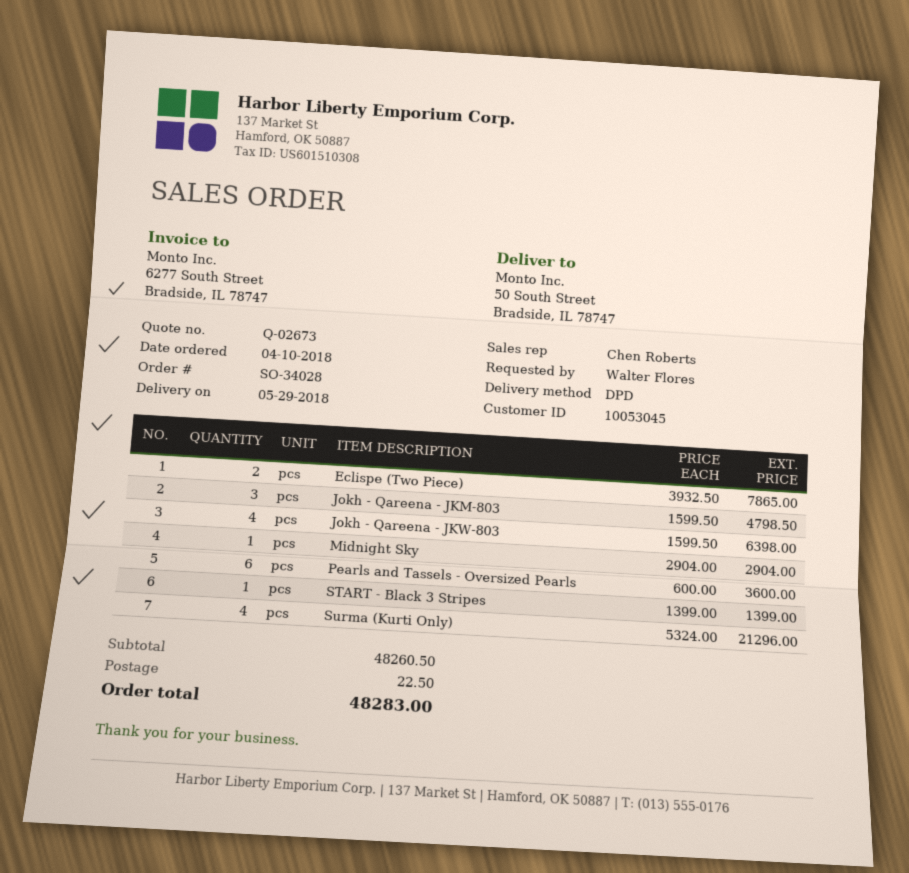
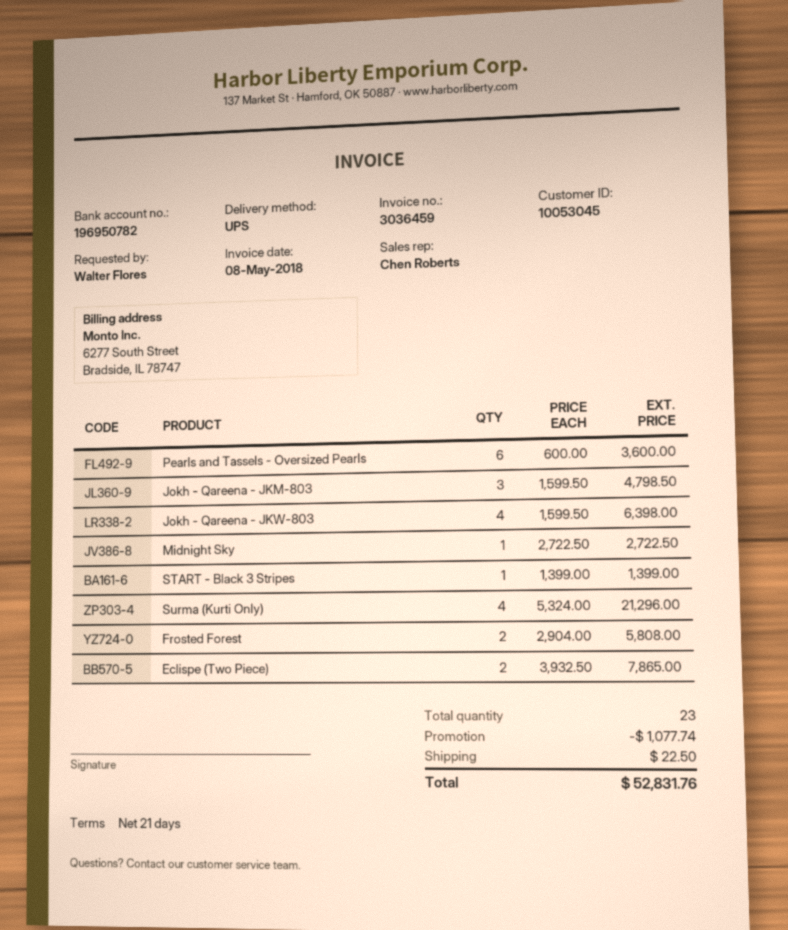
shipping method: DPD -> UPS
Midnight Sky: 1 x 2904.00 = 2904.00 -> 1 x 2722.50 = 2722.50
Frosted Forest: none -> 2 x 2904.00 = 5808.00
discount: none -> 1077.74
total: 48283.00 -> 52831.76

